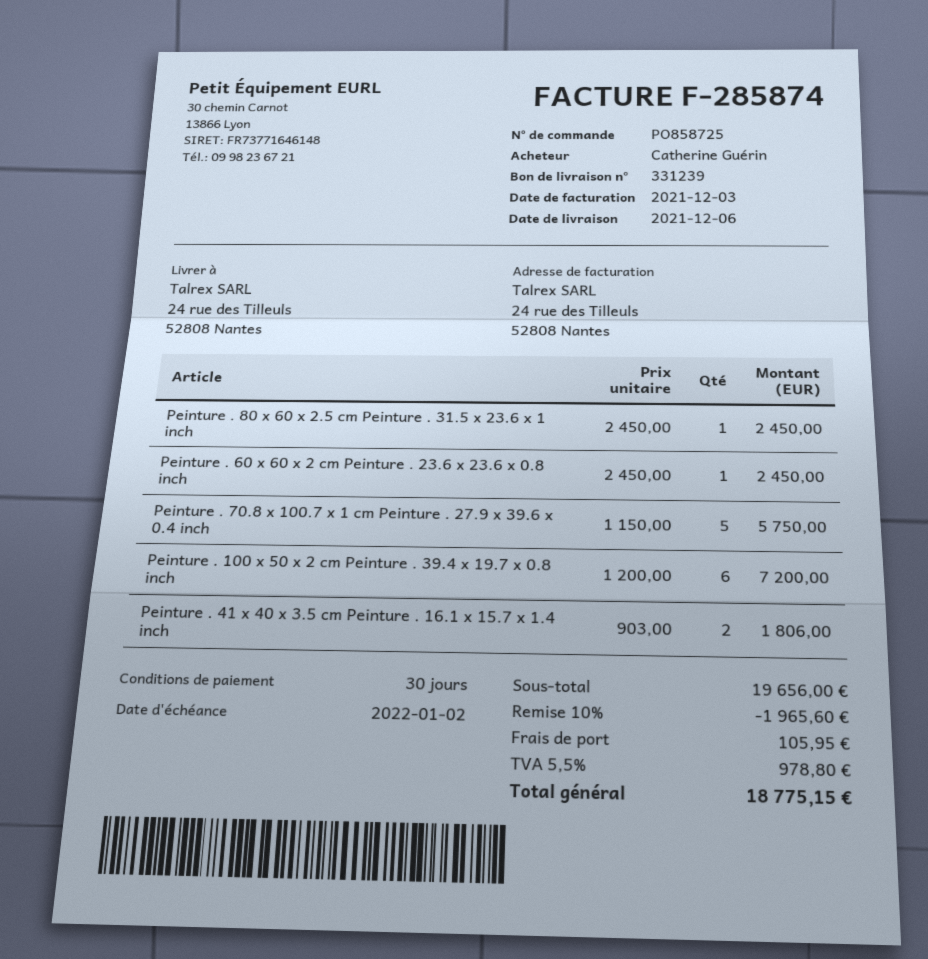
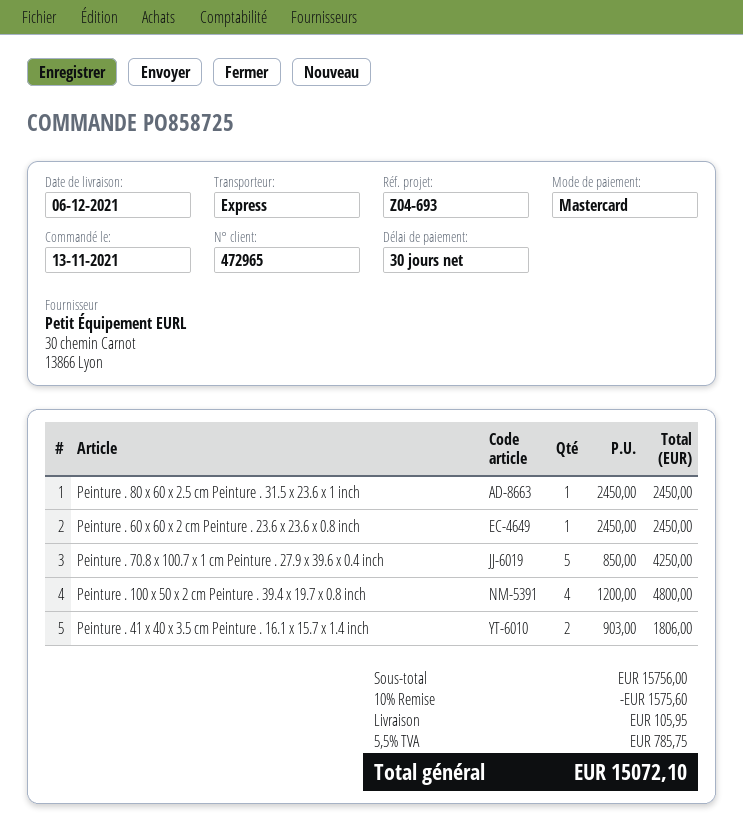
Peinture . 70.8 x 100.7 x 1 cm Peinture . 27.9 x 39.6 x 0.4 inch: 5 x 1150.00 = 5750.00 -> 5 x 850.00 = 4250.00
Peinture . 100 x 50 x 2 cm Peinture . 39.4 x 19.7 x 0.8 inch: 6 x 1200.00 = 7200.00 -> 4 x 1200.00 = 4800.00
subtotal: 19656.00 -> 15756.00
discount: 10% = 1965.60 -> 10% = 1575.60
tax: 5.5% = 978.80 -> 5.5% = 785.75
total: 18775.15 -> 15072.10

